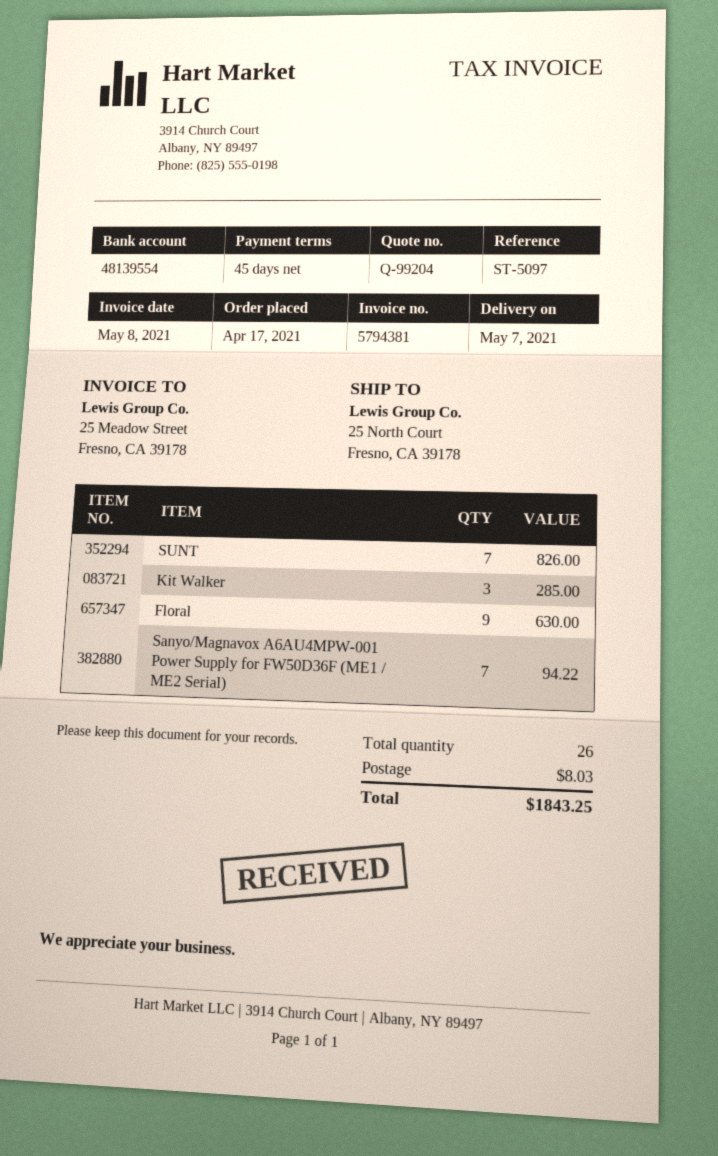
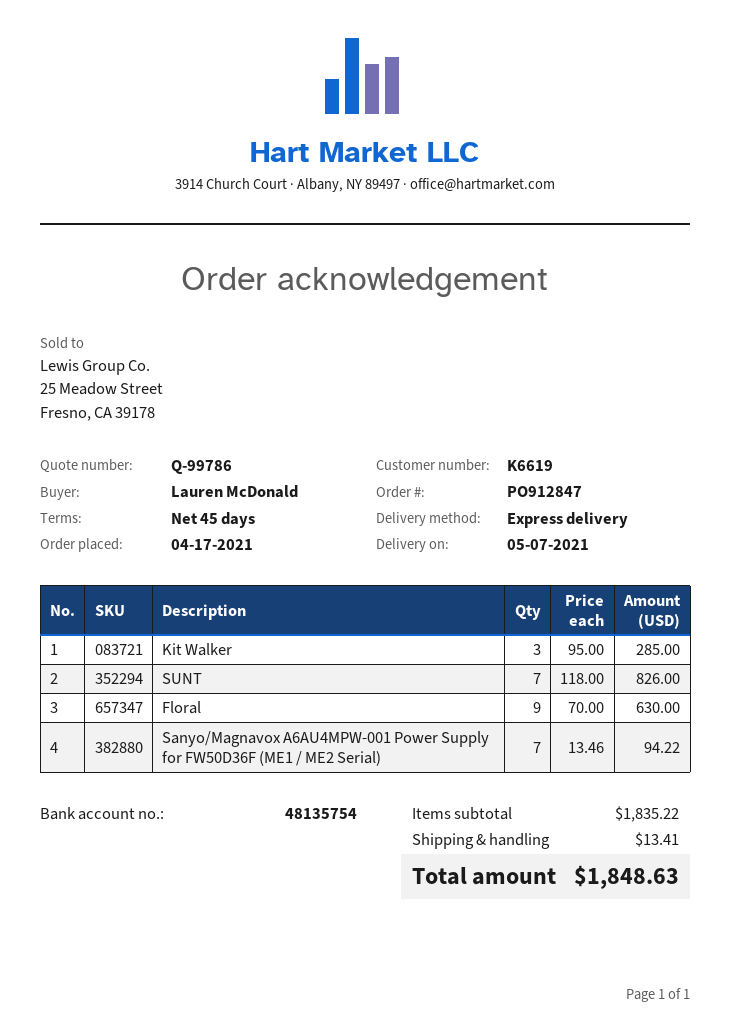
quote number: Q-99204 -> Q-99786
bank account: 48139554 -> 48135754
shipping: 8.03 -> 13.41
total: 1843.25 -> 1848.63

